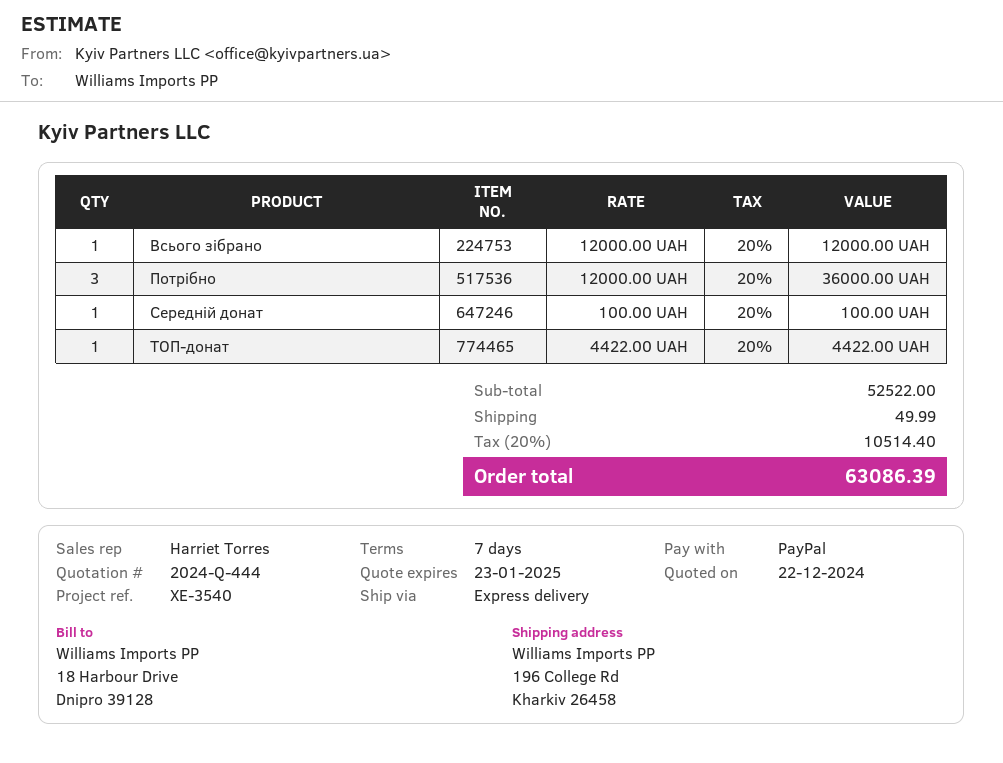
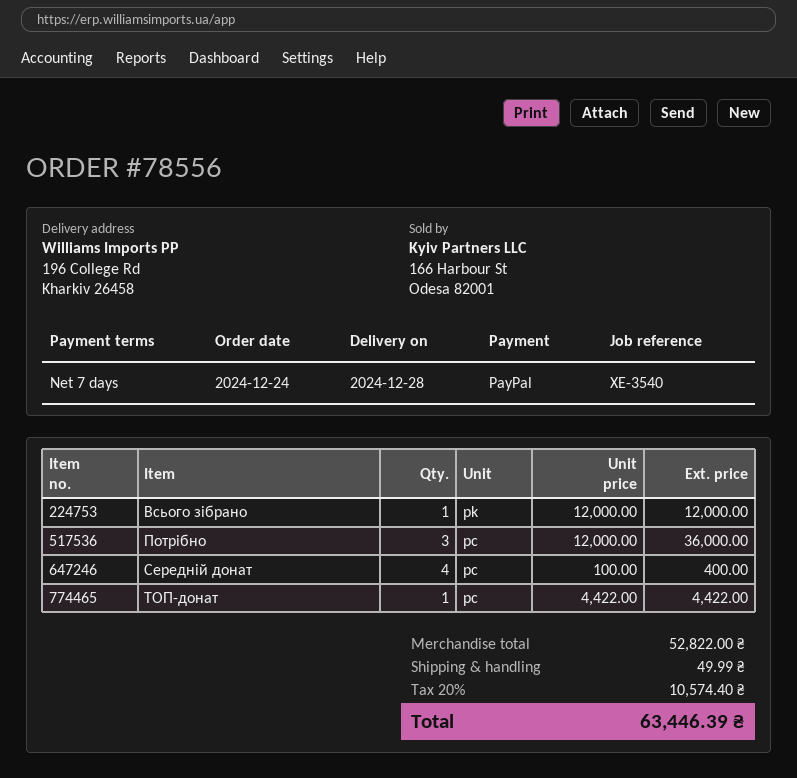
Середній донат: 1 x 100.00 = 100.00 -> 4 x 100.00 = 400.00
subtotal: 52522.00 -> 52822.00
tax: 20% = 10514.40 -> 20% = 10574.40
total: 63086.39 -> 63446.39

